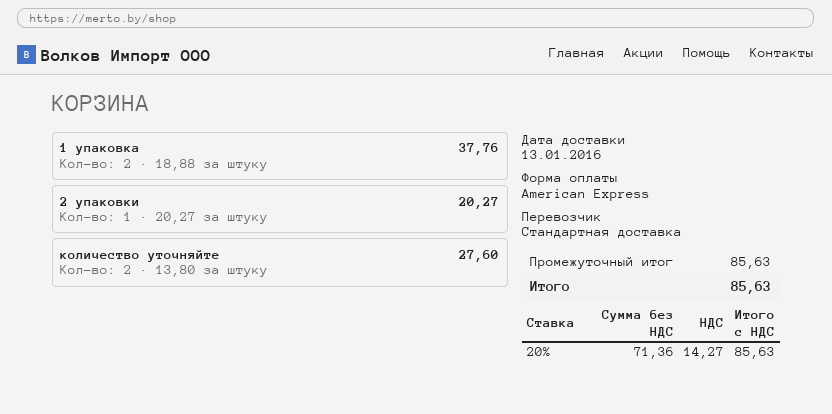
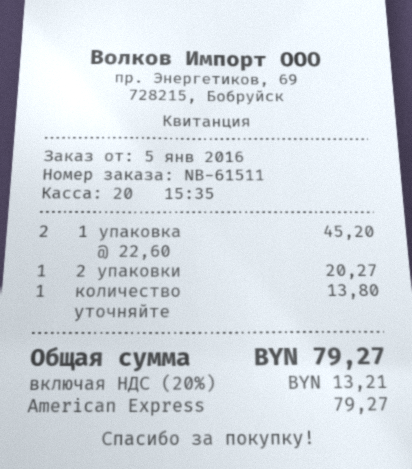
1 упаковка: 2 x 18.88 = 37.76 -> 2 x 22.60 = 45.20
количество уточняйте: 2 x 13.80 = 27.60 -> 1 x 13.80 = 13.80
tax: 20% = 14.27 -> 20% = 13.21
total: 85.63 -> 79.27

